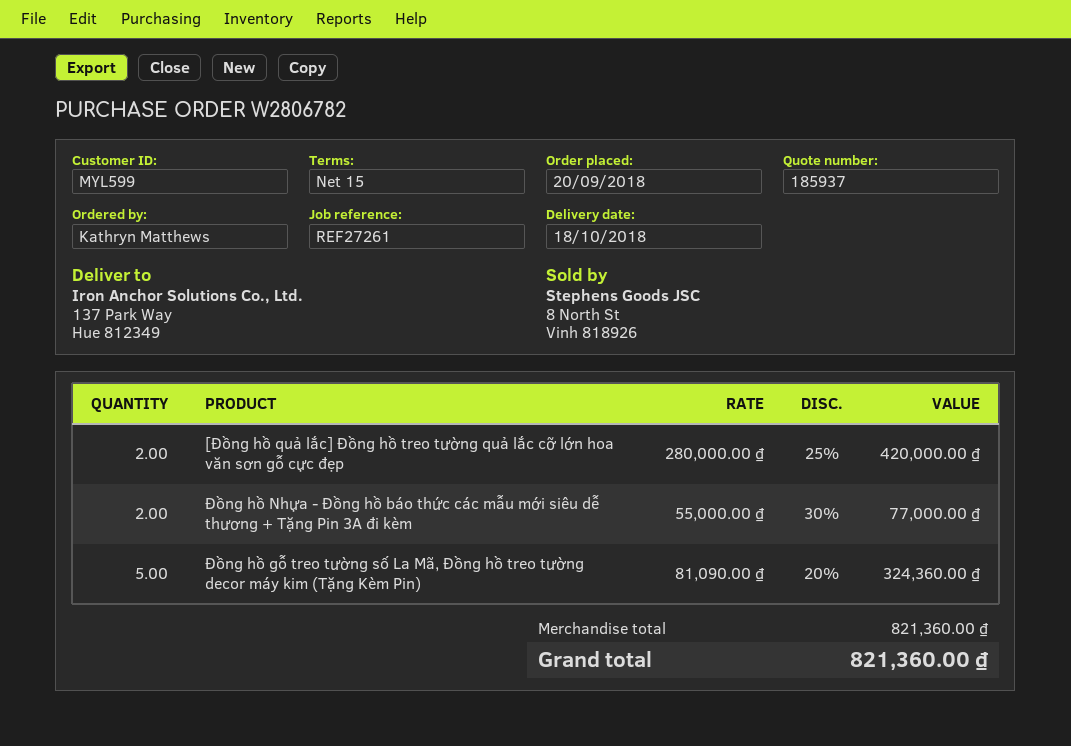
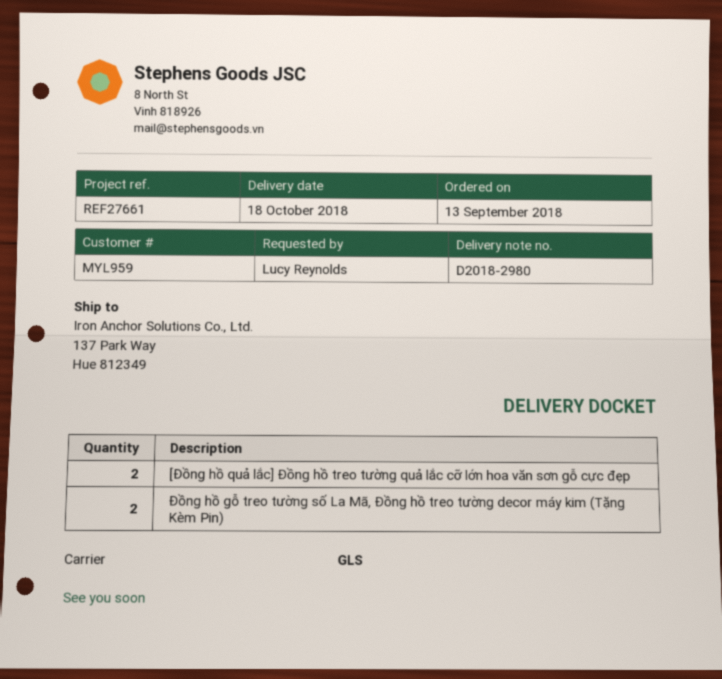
order date: 2018-09-20 -> 2018-09-13
customer number: MYL599 -> MYL959
reference: REF27261 -> REF27661
ordered by: Kathryn Matthews -> Lucy Reynolds
Đồng hồ Nhựa - Đồng hồ báo thức các mẫu mới siêu dễ thương + Tặng Pin 3A đi kèm: 2 -> none
Đồng hồ gỗ treo tường số La Mã, Đồng hồ treo tường decor máy kim (Tặng Kèm Pin): 5 -> 2

